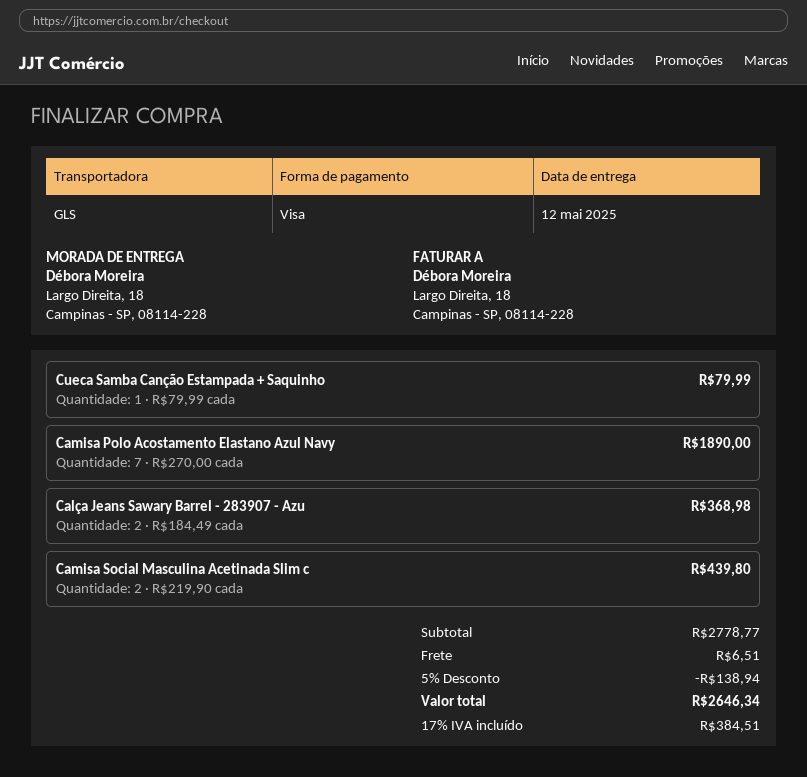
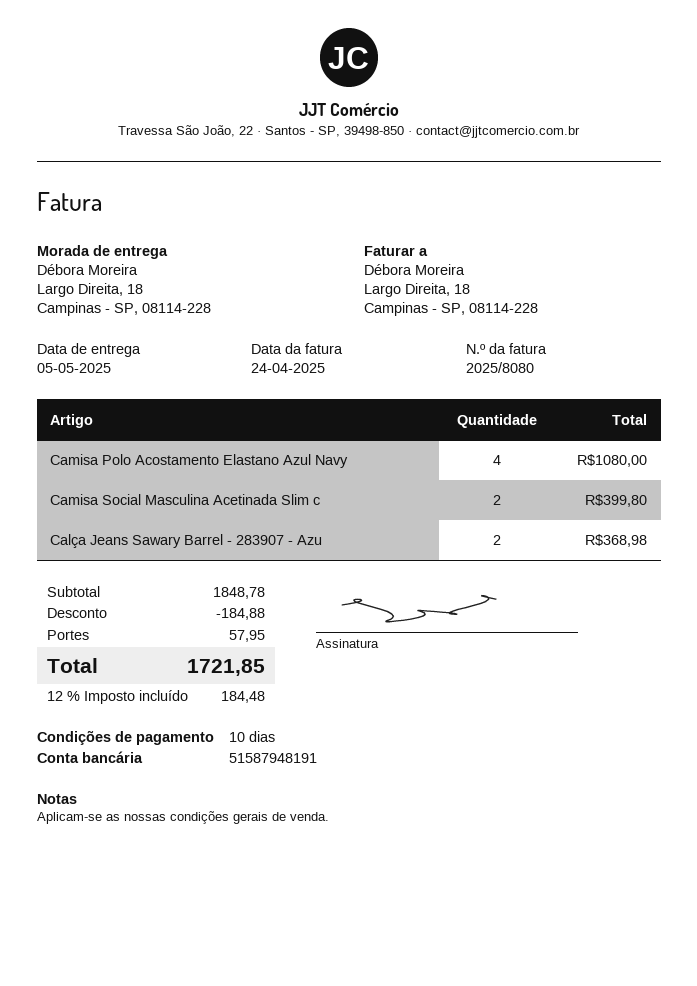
delivery date: 2025-05-12 -> 2025-05-05
Cueca Samba Canção Estampada + Saquinho: 1 for 79.99 -> none
Camisa Polo Acostamento Elastano Azul Navy: 7 for 1890.00 -> 4 for 1080.00
Camisa Social Masculina Acetinada Slim c: 2 for 439.80 -> 2 for 399.80
subtotal: 2778.77 -> 1848.78
discount: 138.94 -> 184.88
shipping: 6.51 -> 57.95
tax: 17% = 384.51 -> 12% = 184.48
total: 2646.34 -> 1721.85

